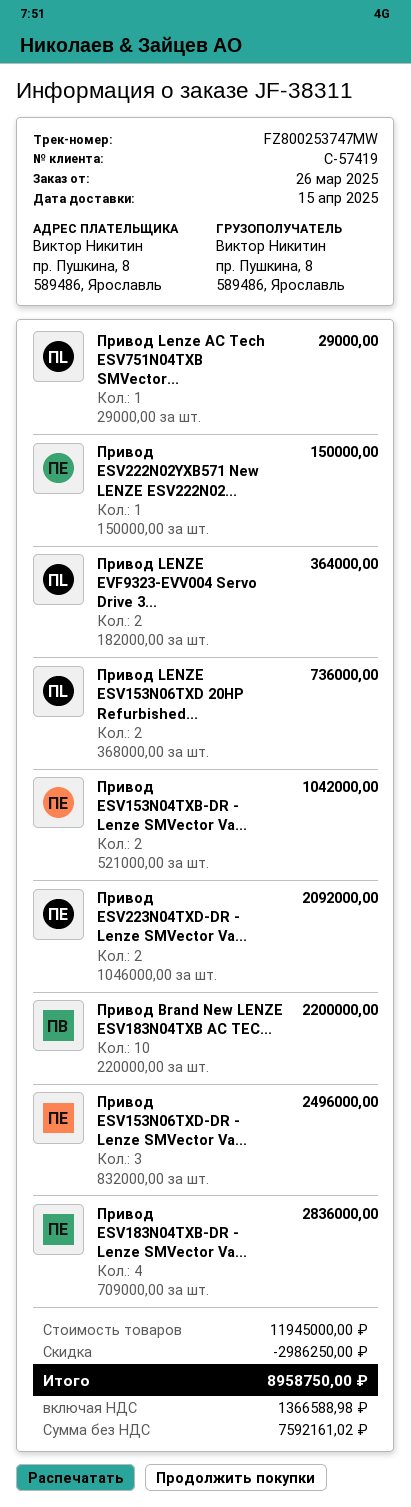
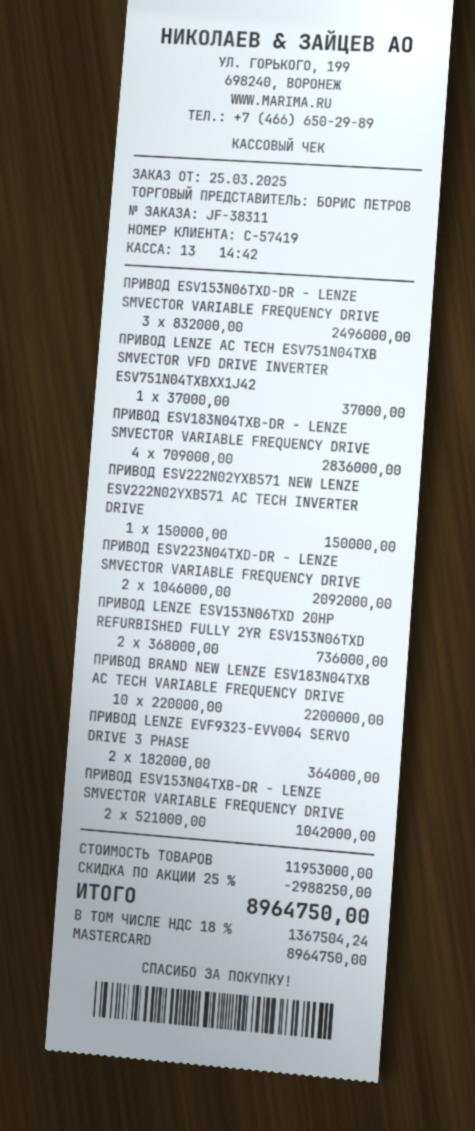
order date: 2025-03-26 -> 2025-03-25
Привод Lenze AC Tech ESV751N04TXB SMVector...: 1 x 29000.00 = 29000.00 -> 1 x 37000.00 = 37000.00
subtotal: 11945000.00 -> 11953000.00
discount: 2986250.00 -> 2988250.00
tax: 1366588.98 -> 1367504.24
total: 8958750.00 -> 8964750.00

